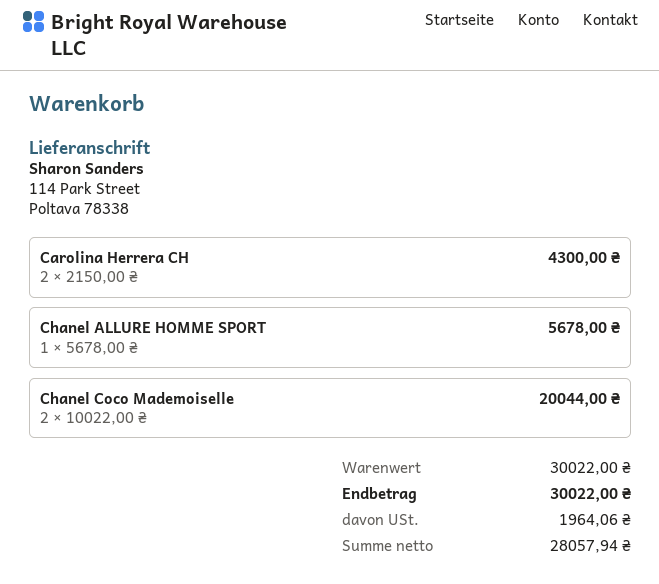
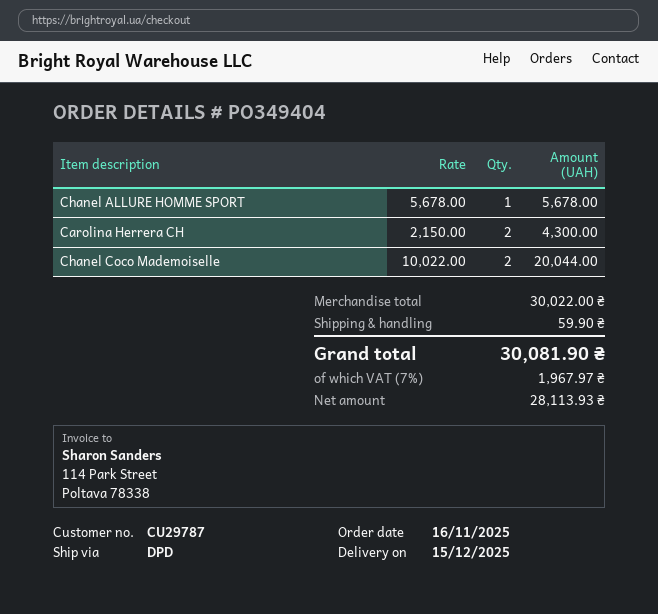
shipping: none -> 59.90
net: 28057.94 -> 28113.93
tax: 1964.06 -> 1967.97
total: 30022.00 -> 30081.90

